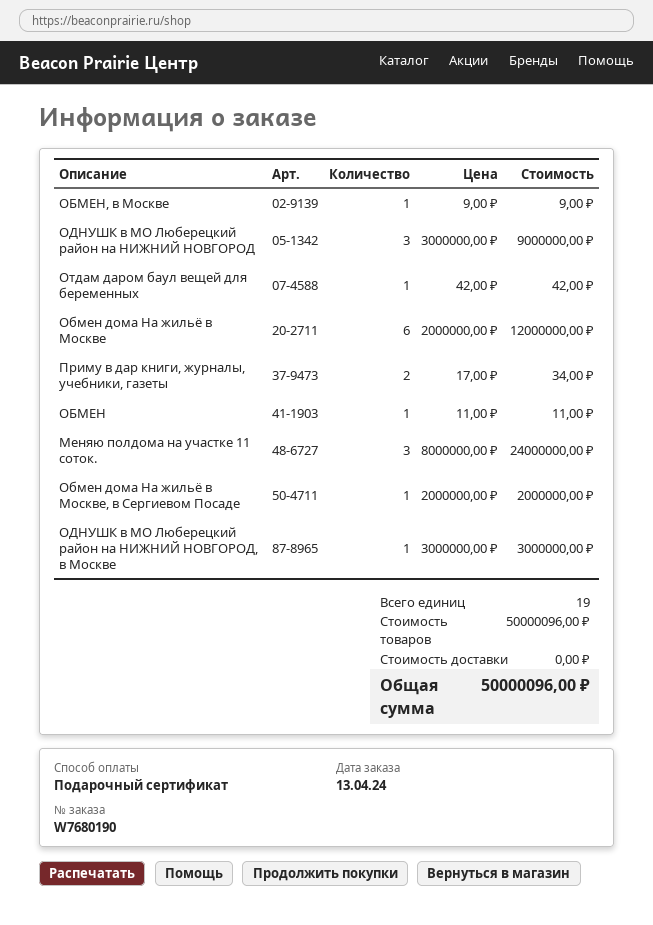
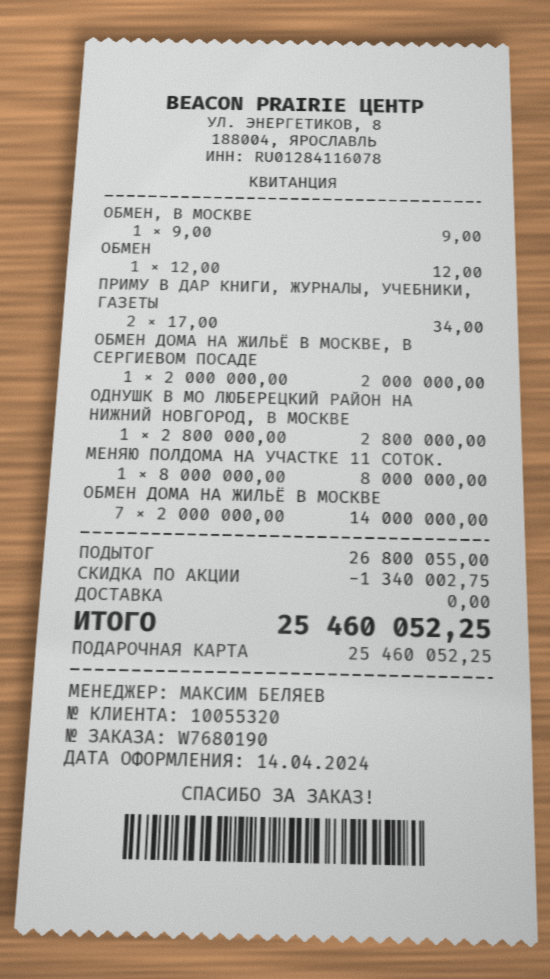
order date: 2024-04-13 -> 2024-04-14
ОДНУШК в МО Люберецкий район на НИЖНИЙ НОВГОРОД: 3 x 3000000.00 = 9000000.00 -> none
Отдам даром баул вещей для беременных: 1 x 42.00 = 42.00 -> none
Обмен дома На жильё в Москве: 6 x 2000000.00 = 12000000.00 -> 7 x 2000000.00 = 14000000.00
ОБМЕН: 1 x 11.00 = 11.00 -> 1 x 12.00 = 12.00
Меняю полдома на участке 11 соток.: 3 x 8000000.00 = 24000000.00 -> 1 x 8000000.00 = 8000000.00
ОДНУШК в МО Люберецкий район на НИЖНИЙ НОВГОРОД, в Москве: 1 x 3000000.00 = 3000000.00 -> 1 x 2800000.00 = 2800000.00
subtotal: 50000096.00 -> 26800055.00
discount: none -> 1340002.75
total: 50000096.00 -> 25460052.25

